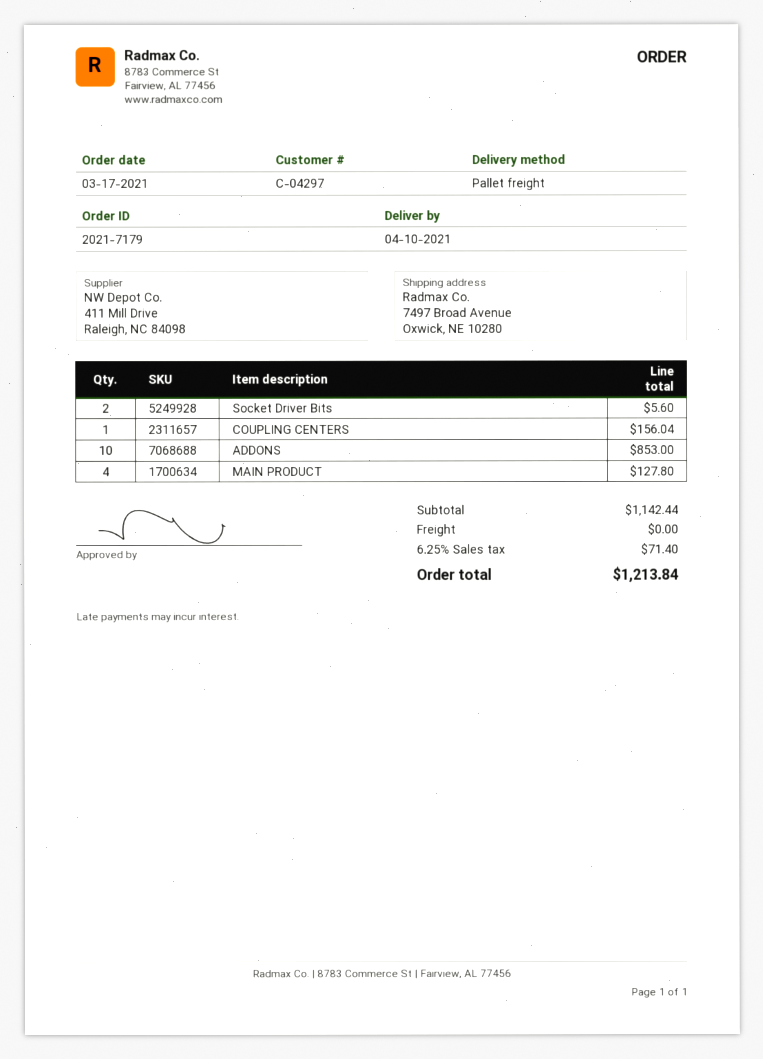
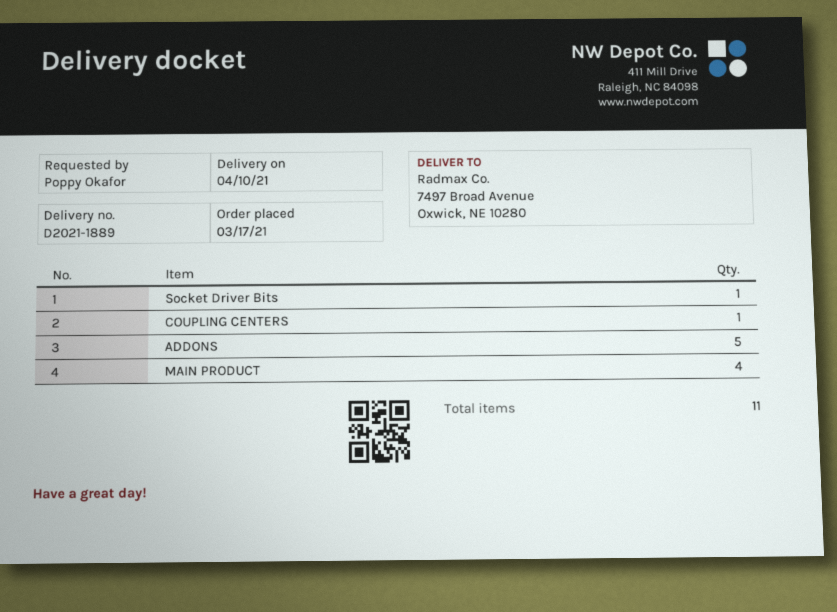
Socket Driver Bits: 2 -> 1
ADDONS: 10 -> 5

